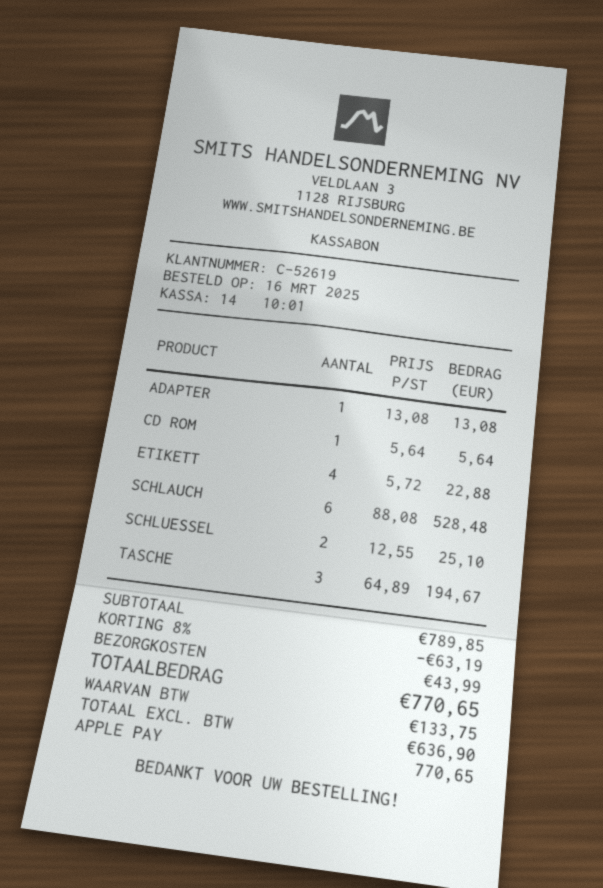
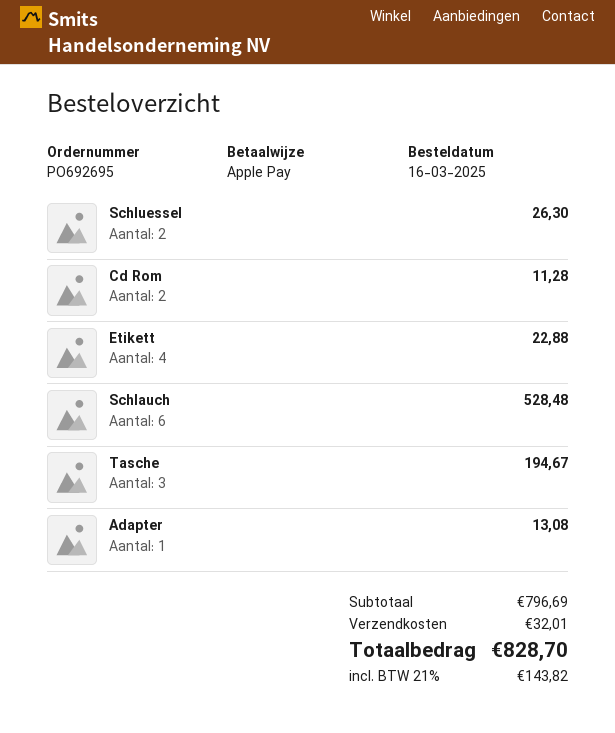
CD ROM: 1 for 5.64 -> 2 for 11.28
SCHLUESSEL: 2 for 25.10 -> 2 for 26.30
subtotal: 789.85 -> 796.69
discount: 8% = 63.19 -> none
shipping: 43.99 -> 32.01
tax: 133.75 -> 143.82
total: 770.65 -> 828.70

